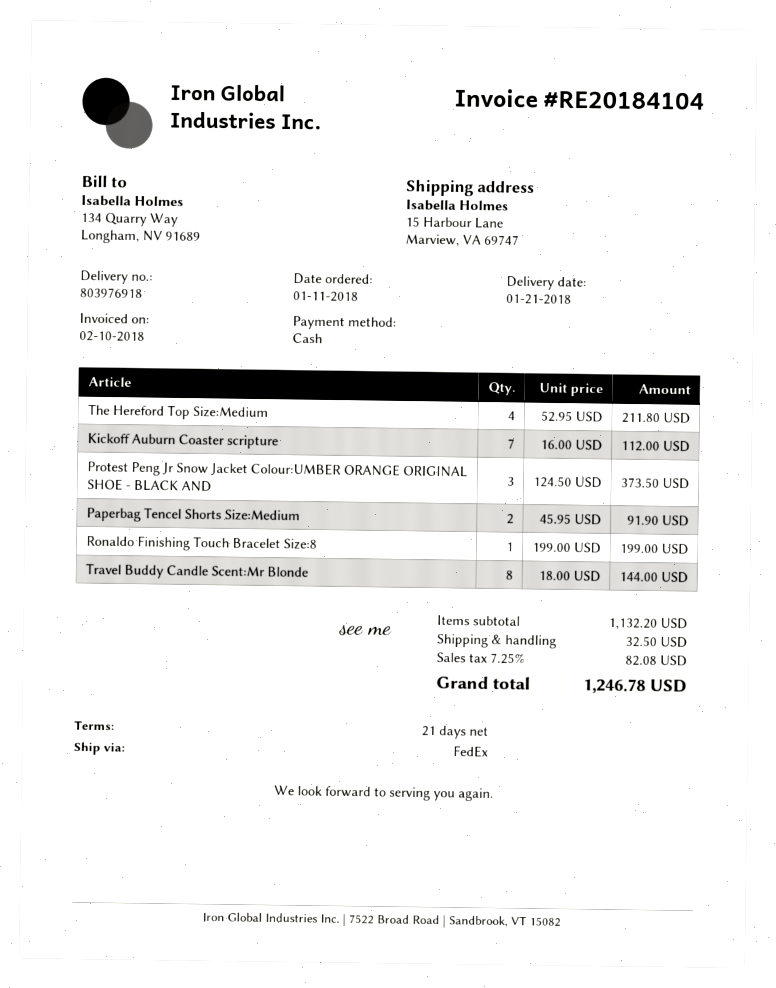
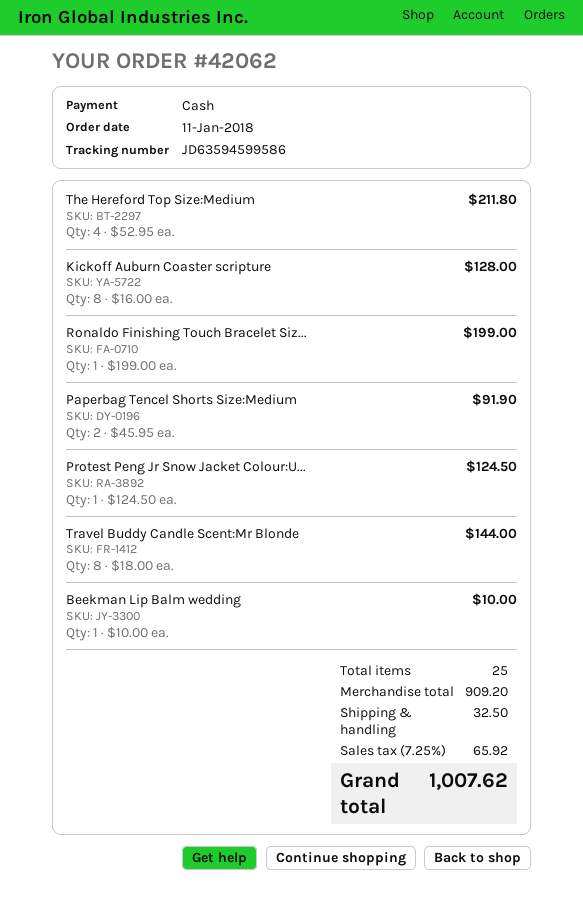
Kickoff Auburn Coaster scripture: 7 x 16.00 = 112.00 -> 8 x 16.00 = 128.00
Protest Peng Jr Snow Jacket Colour:UMBER ORANGE ORIGINAL SHOE - BLACK AND: 3 x 124.50 = 373.50 -> 1 x 124.50 = 124.50
Beekman Lip Balm wedding: none -> 1 x 10.00 = 10.00
subtotal: 1132.20 -> 909.20
tax: 7.25% = 82.08 -> 7.25% = 65.92
total: 1246.78 -> 1007.62

